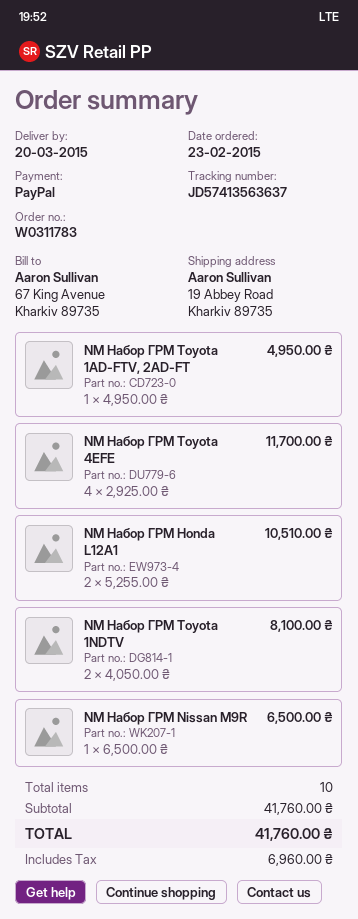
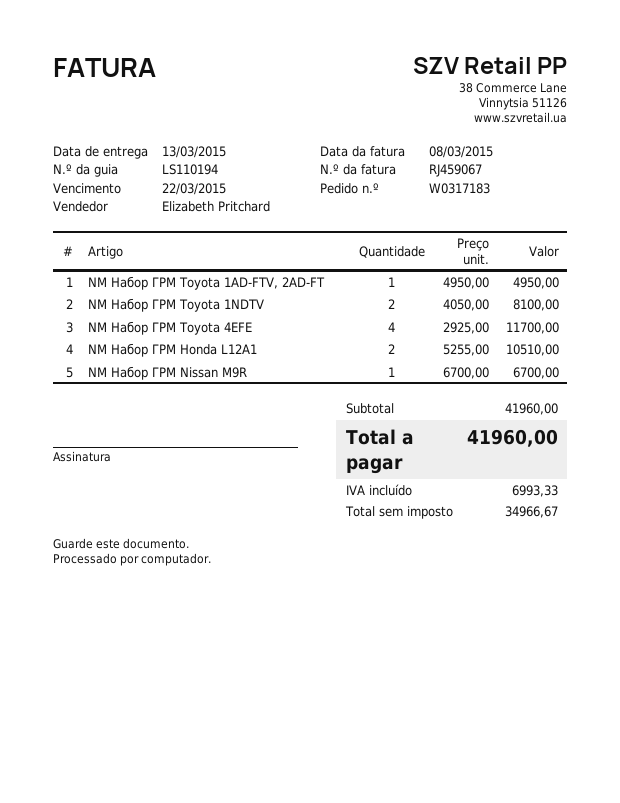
order number: W0311783 -> W0317183
delivery date: 2015-03-20 -> 2015-03-13
NM Набор ГРМ Nissan M9R: 1 x 6500.00 = 6500.00 -> 1 x 6700.00 = 6700.00
subtotal: 41760.00 -> 41960.00
tax: 6960.00 -> 6993.33
total: 41760.00 -> 41960.00

